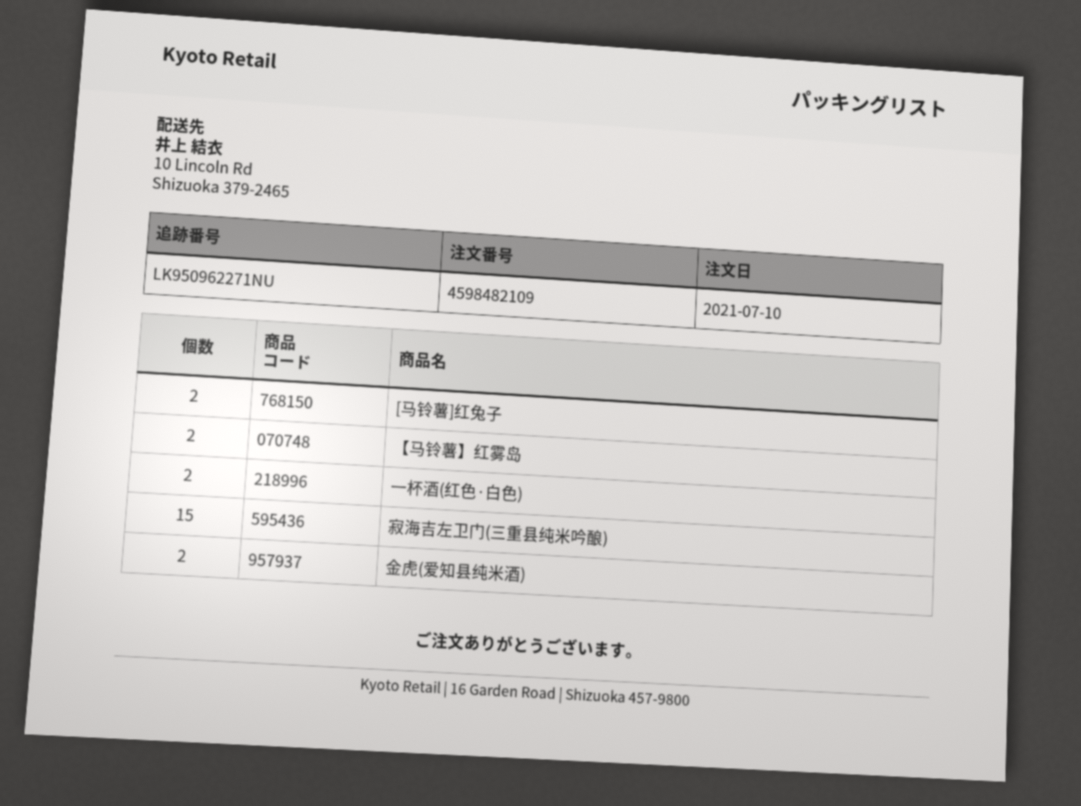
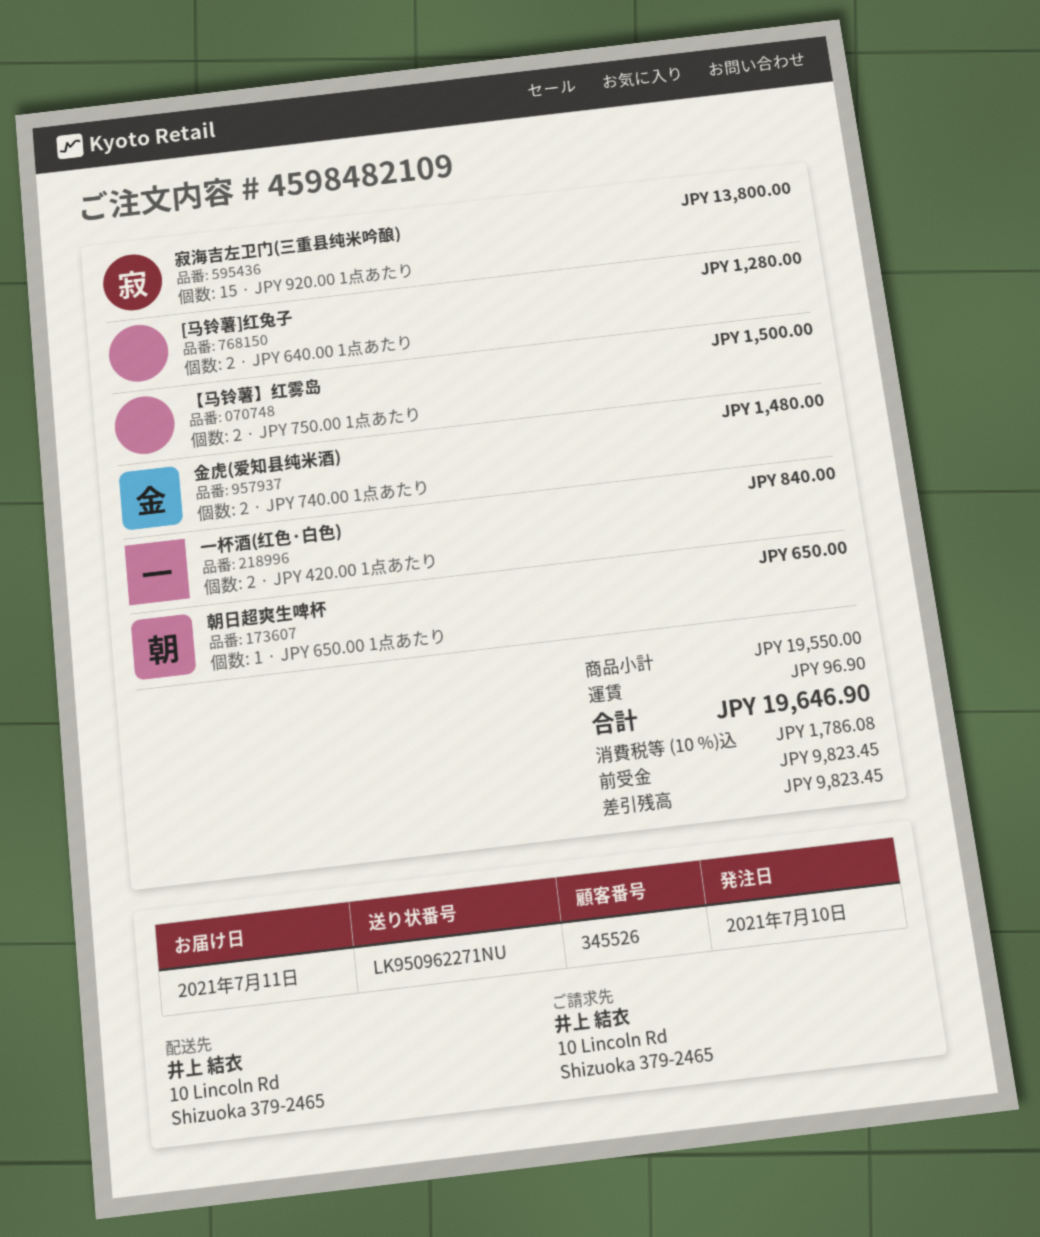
朝日超爽生啤杯: none -> 1

